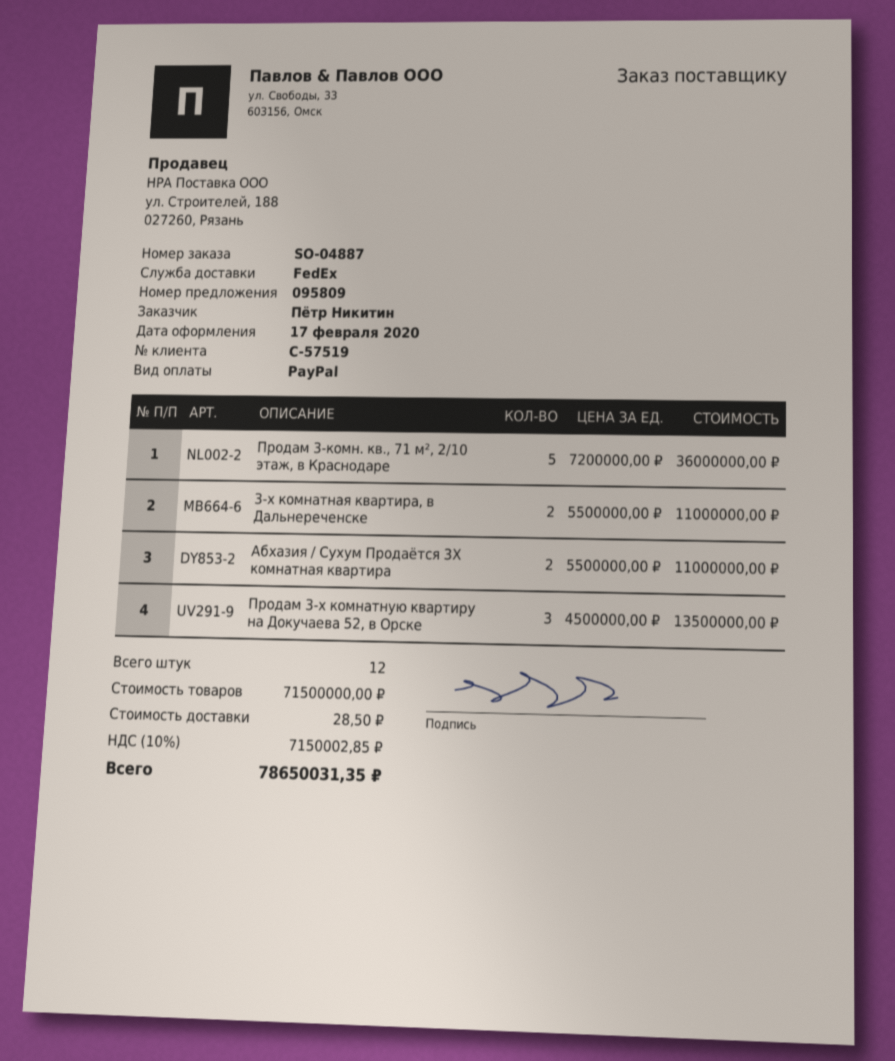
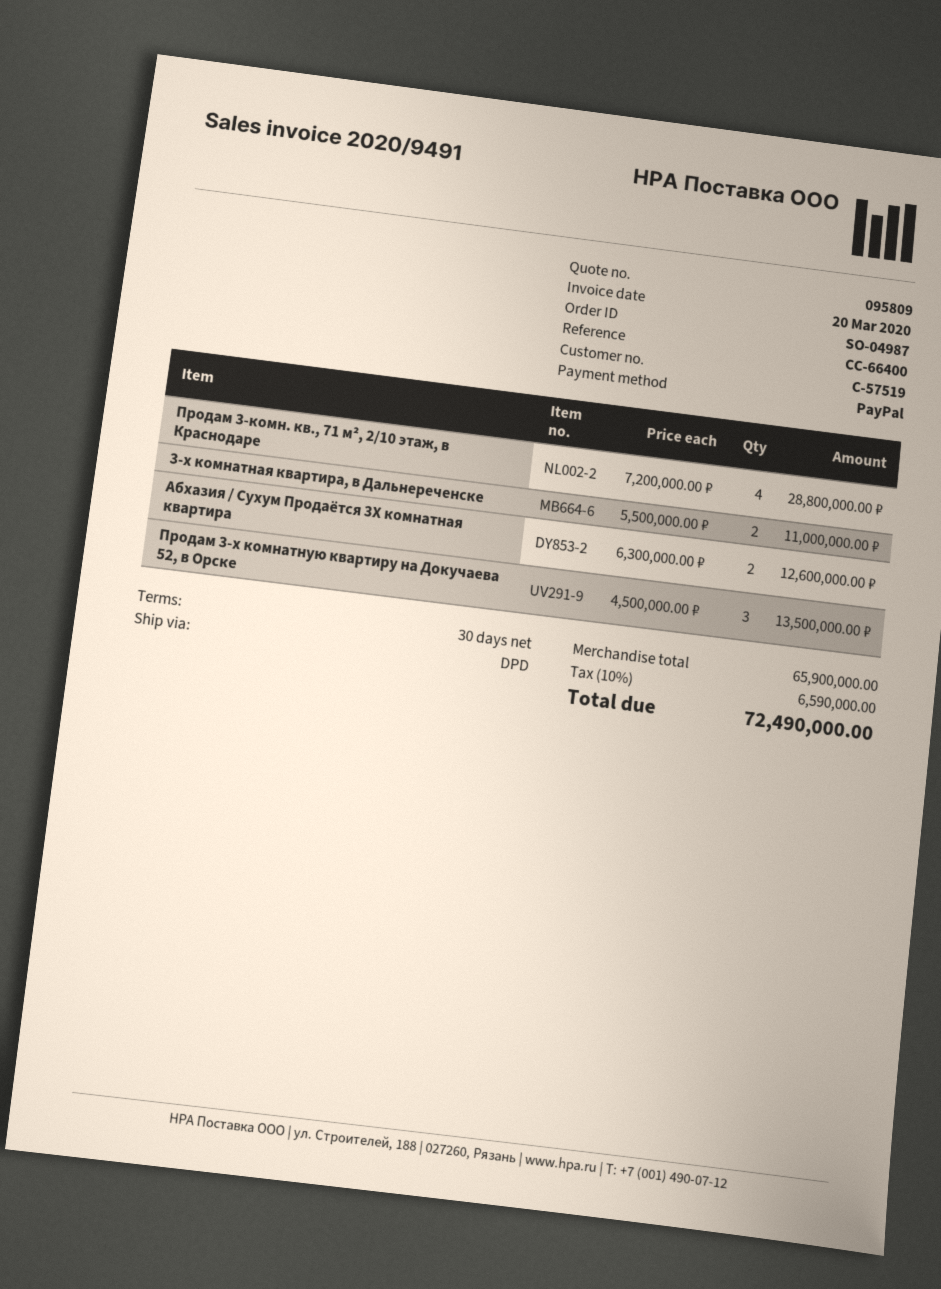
order number: SO-04887 -> SO-04987
shipping method: FedEx -> DPD
Продам 3-комн. кв., 71 м², 2/10 этаж, в Краснодаре: 5 x 7200000.00 = 36000000.00 -> 4 x 7200000.00 = 28800000.00
Абхазия / Сухум Продаётся 3Х комнатная квартира: 2 x 5500000.00 = 11000000.00 -> 2 x 6300000.00 = 12600000.00
subtotal: 71500000.00 -> 65900000.00
shipping: 28.50 -> none
tax: 10% = 7150002.85 -> 10% = 6590000.00
total: 78650031.35 -> 72490000.00

